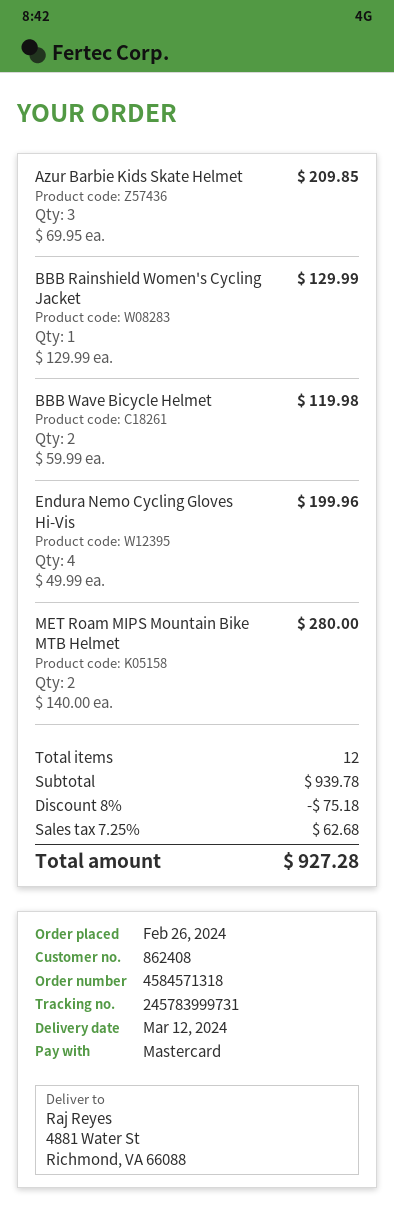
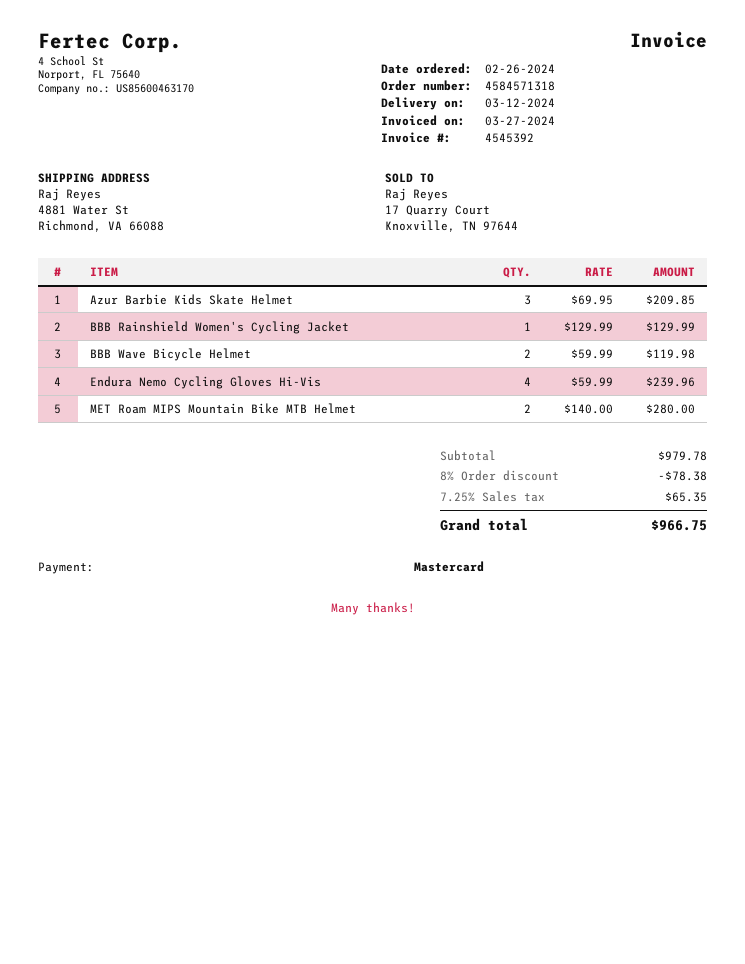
Endura Nemo Cycling Gloves Hi-Vis: 4 x 49.99 = 199.96 -> 4 x 59.99 = 239.96
subtotal: 939.78 -> 979.78
discount: 8% = 75.18 -> 8% = 78.38
tax: 7.25% = 62.68 -> 7.25% = 65.35
total: 927.28 -> 966.75

